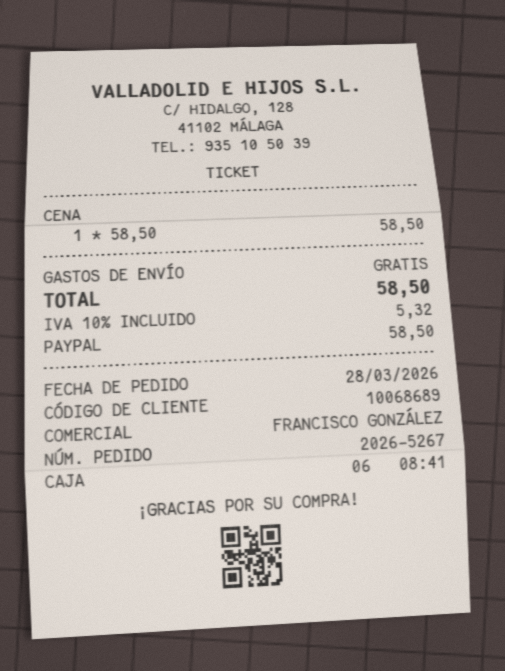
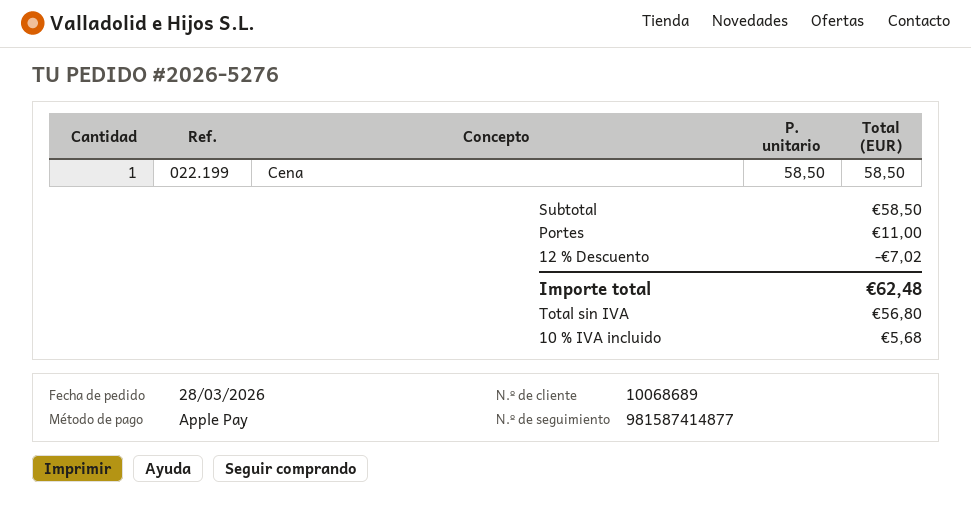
order number: 2026-5267 -> 2026-5276
payment method: PayPal -> Apple Pay
discount: none -> 12% = 7.02
shipping: 0.00 -> 11.00
tax: 10% = 5.32 -> 10% = 5.68
total: 58.50 -> 62.48

